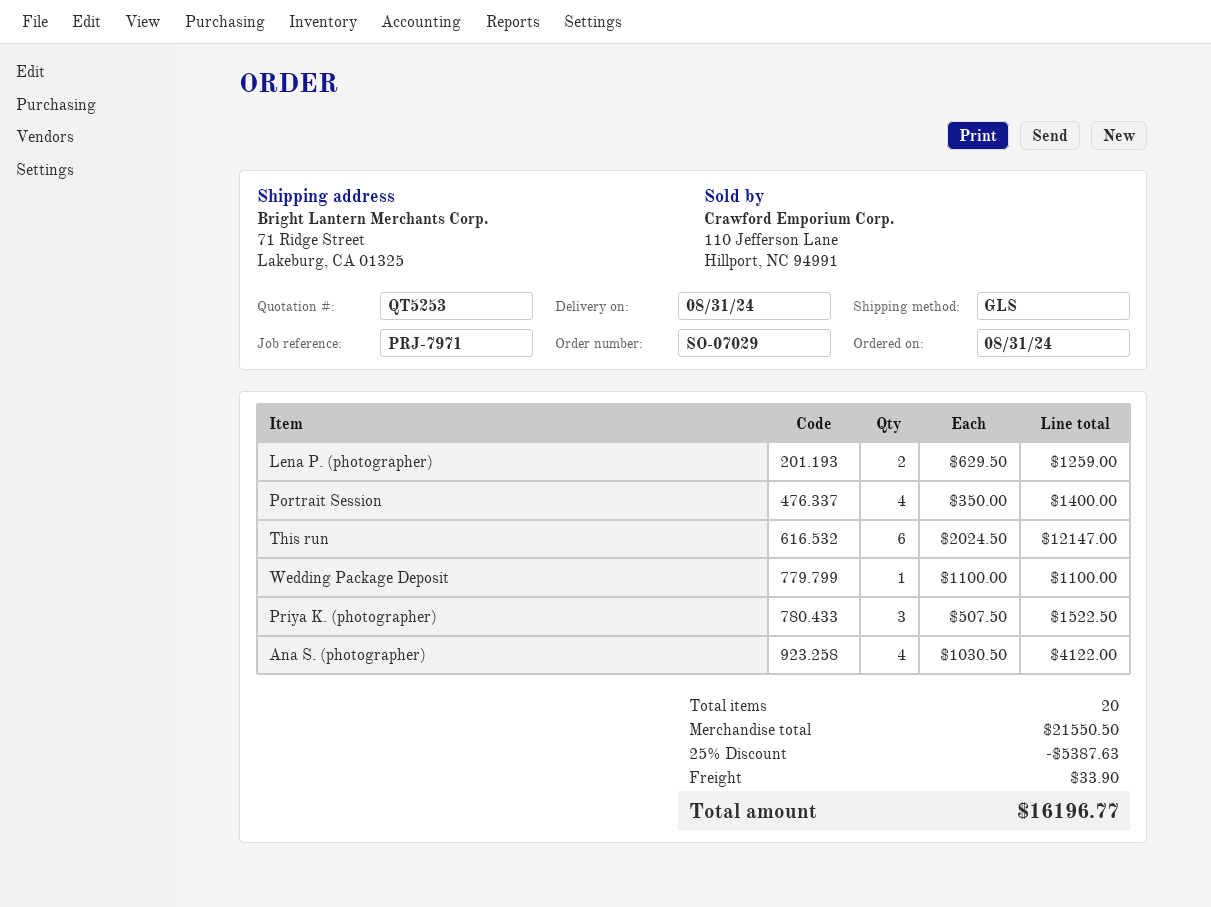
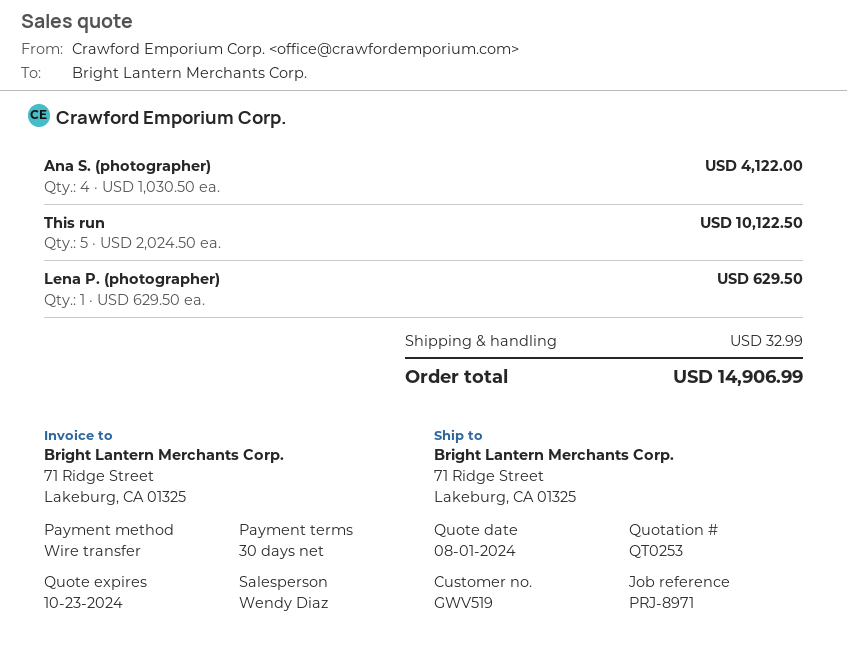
quote number: QT5253 -> QT0253
reference: PRJ-7971 -> PRJ-8971
Lena P. (photographer): 2 x 629.50 = 1259.00 -> 1 x 629.50 = 629.50
Portrait Session: 4 x 350.00 = 1400.00 -> none
This run: 6 x 2024.50 = 12147.00 -> 5 x 2024.50 = 10122.50
Wedding Package Deposit: 1 x 1100.00 = 1100.00 -> none
Priya K. (photographer): 3 x 507.50 = 1522.50 -> none
discount: 25% = 5387.63 -> none
shipping: 33.90 -> 32.99
total: 16196.77 -> 14906.99

